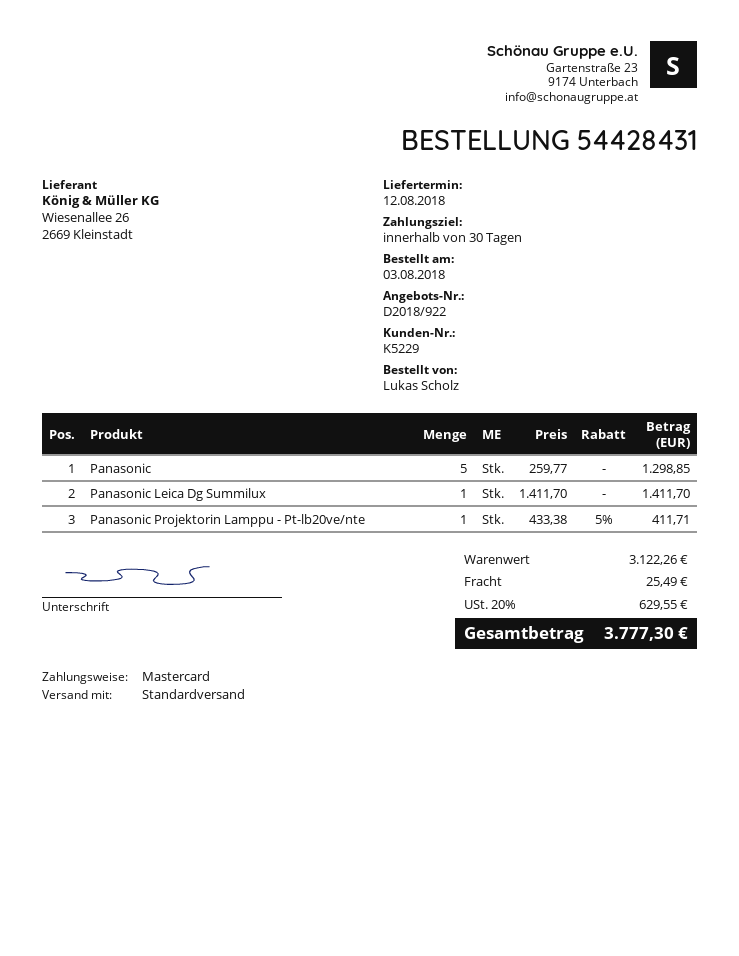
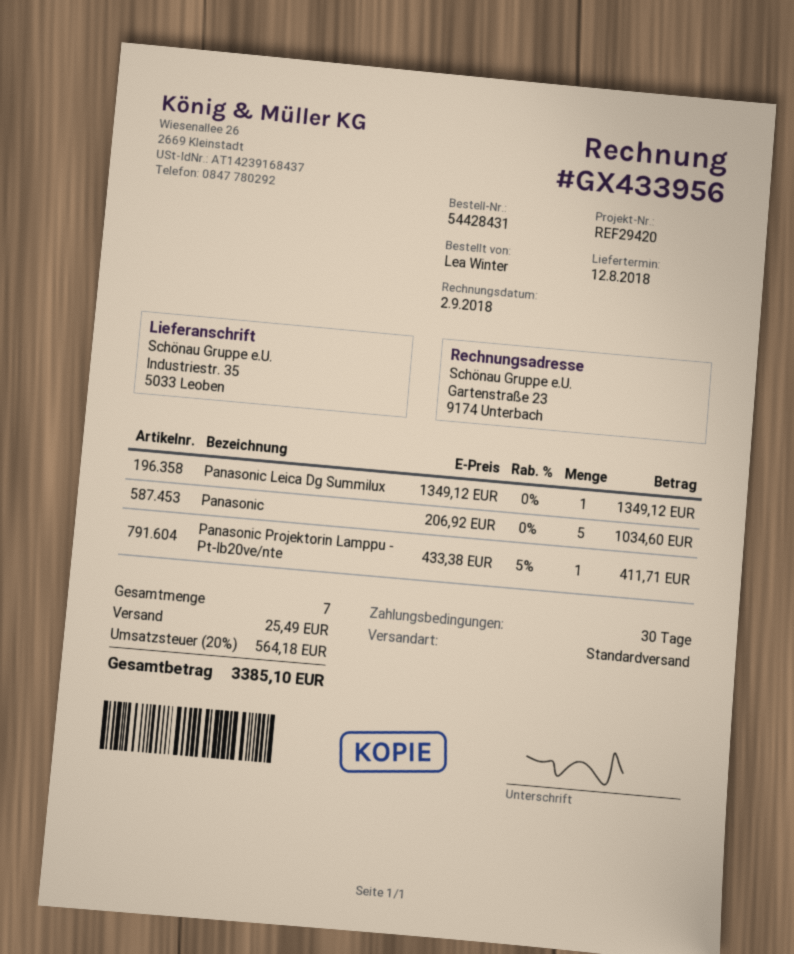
ordered by: Lukas Scholz -> Lea Winter
Panasonic: 5 x 259.77 = 1298.85 -> 5 x 206.92 = 1034.60
Panasonic Leica Dg Summilux: 1 x 1411.70 = 1411.70 -> 1 x 1349.12 = 1349.12
tax: 20% = 629.55 -> 20% = 564.18
total: 3777.30 -> 3385.10

